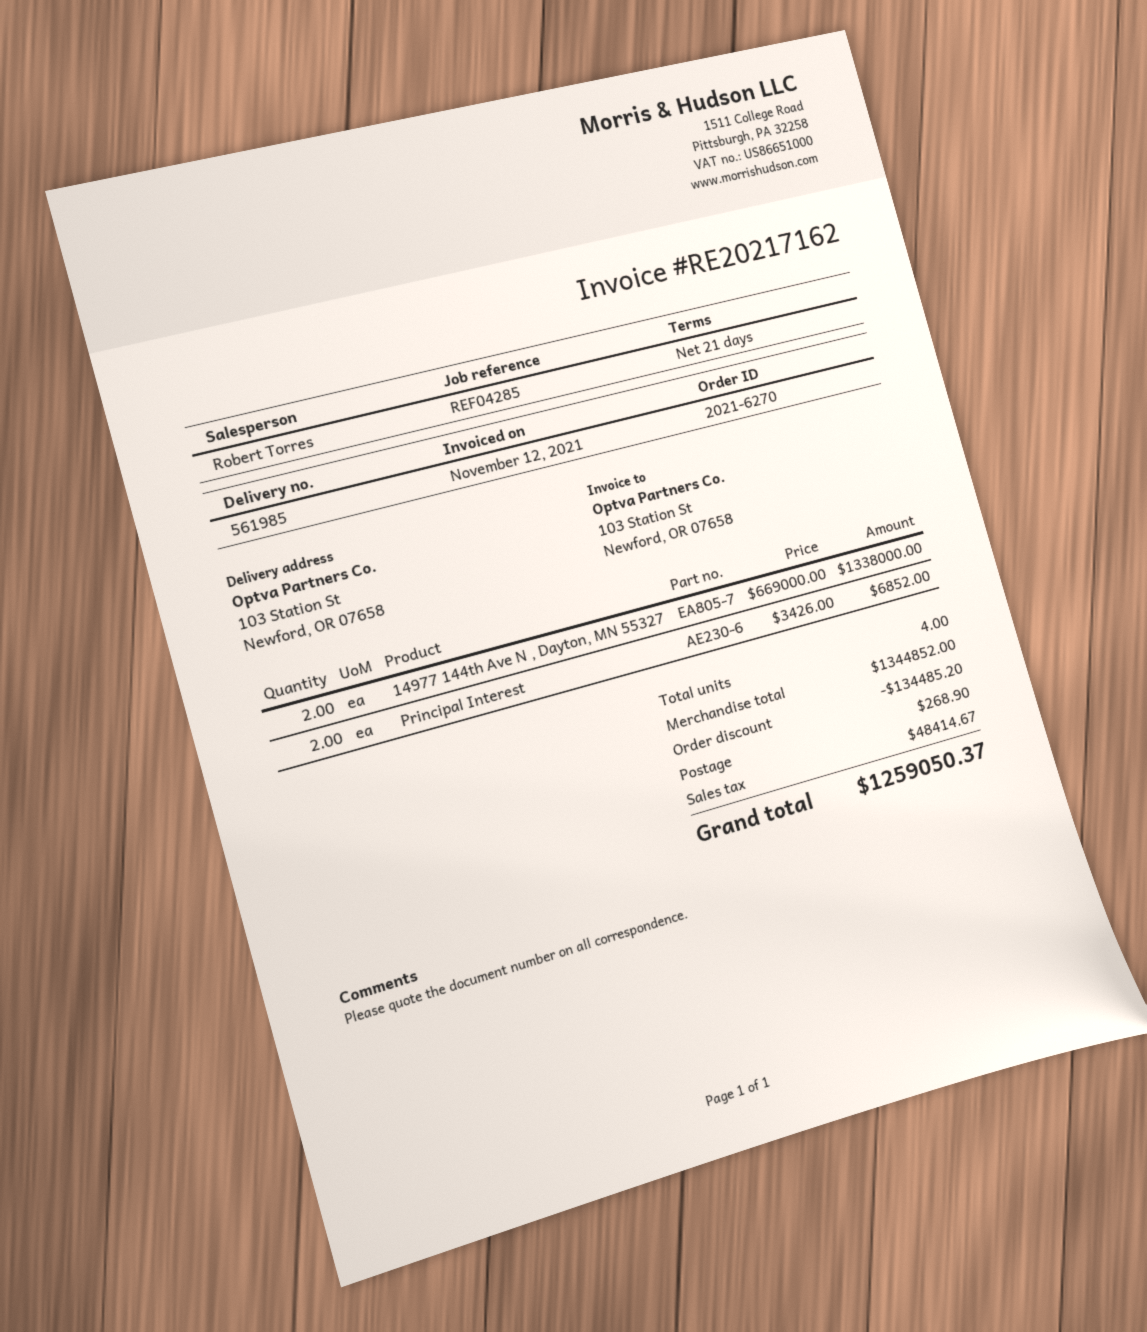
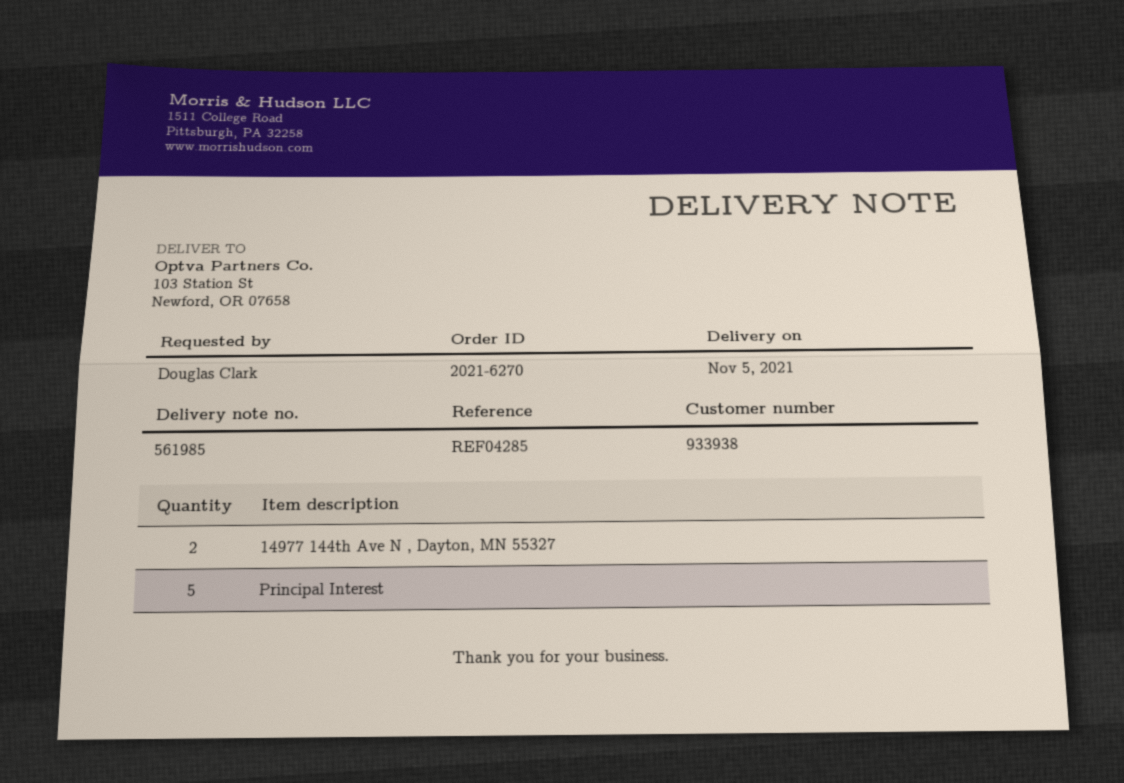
Principal Interest: 2 -> 5

